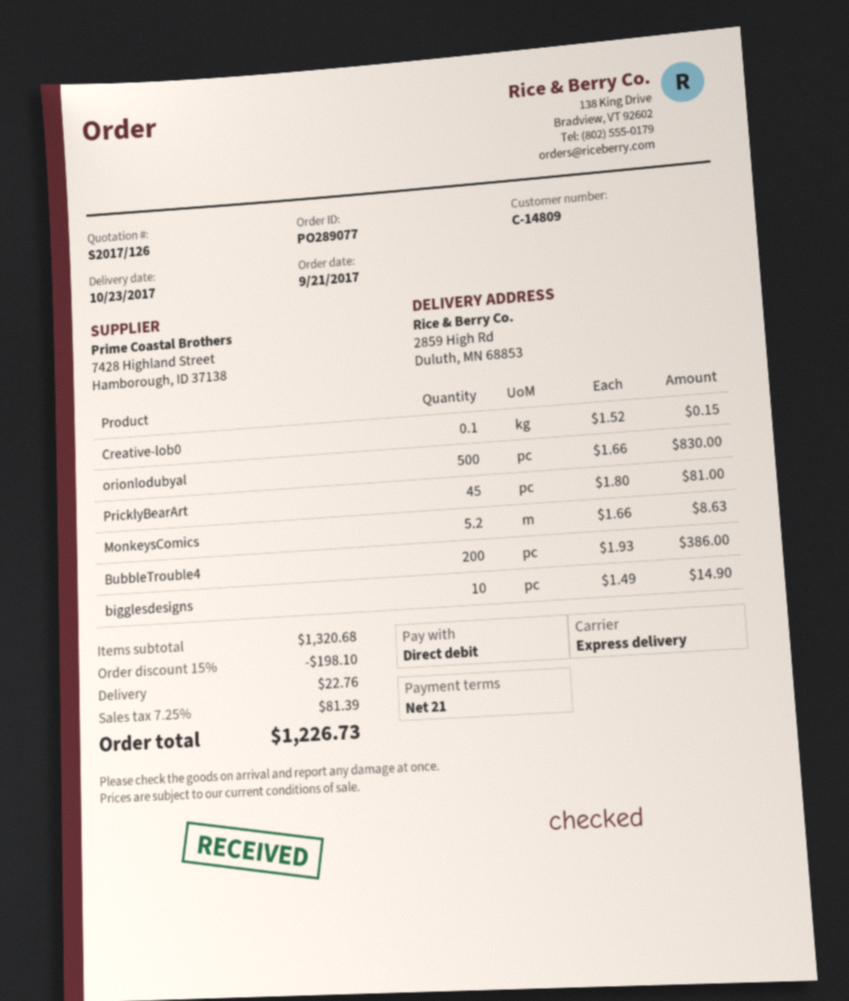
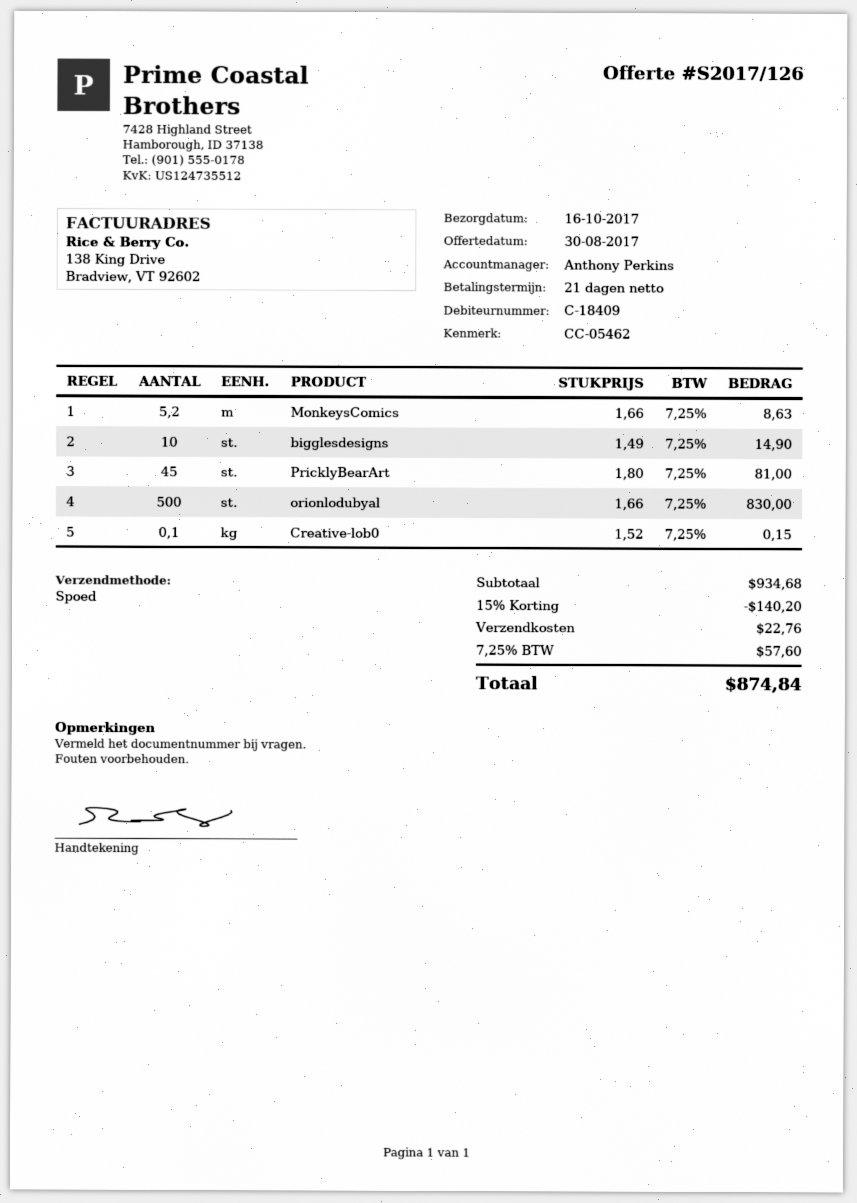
delivery date: 2017-10-23 -> 2017-10-16
customer number: C-14809 -> C-18409
BubbleTrouble4: 200 x 1.93 = 386.00 -> none
subtotal: 1320.68 -> 934.68
discount: 15% = 198.10 -> 15% = 140.20
tax: 7.25% = 81.39 -> 7.25% = 57.60
total: 1226.73 -> 874.84

